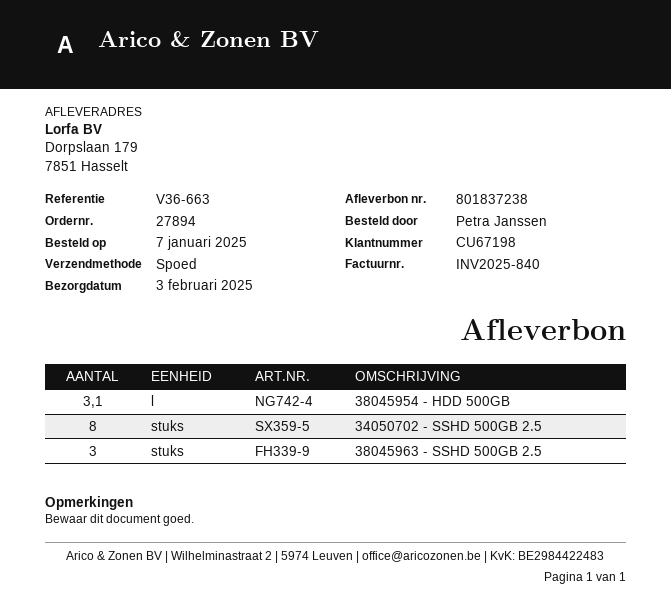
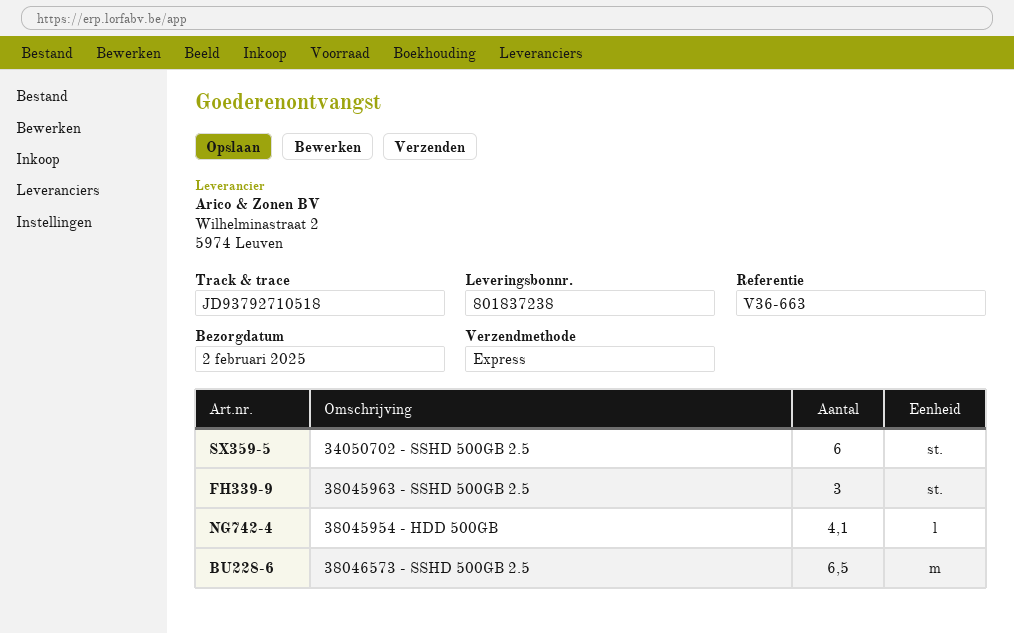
delivery date: 2025-02-03 -> 2025-02-02
38045954 - HDD 500GB: 3.1 -> 4.1
34050702 - SSHD 500GB 2.5: 8 -> 6
38046573 - SSHD 500GB 2.5: none -> 6.5

